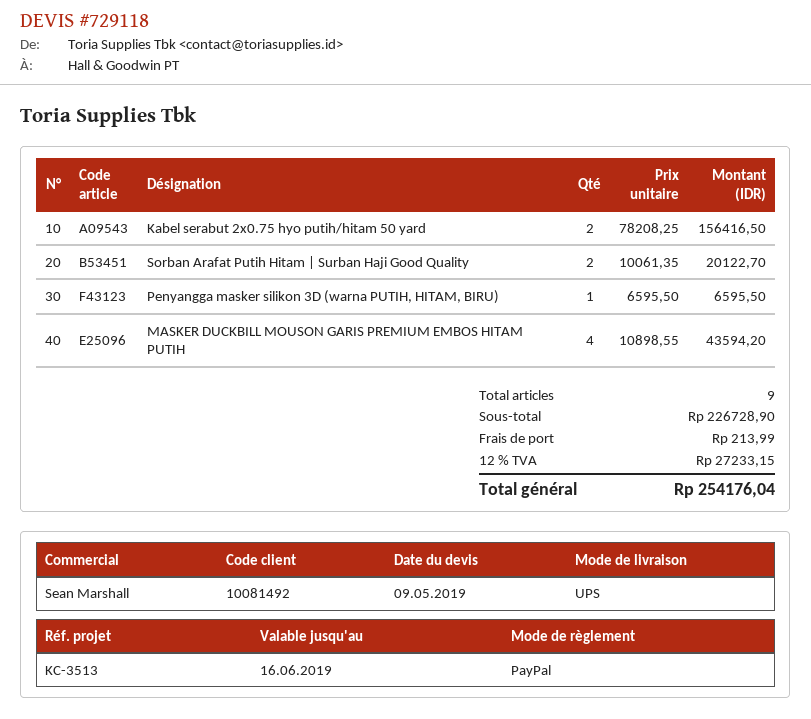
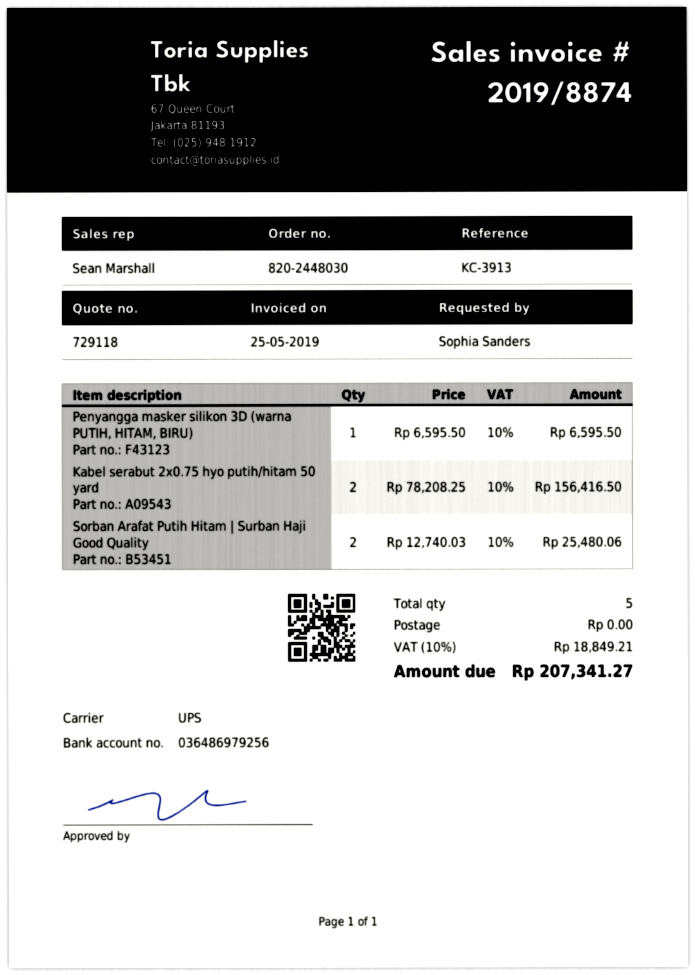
reference: KC-3513 -> KC-3913
Sorban Arafat Putih Hitam | Surban Haji Good Quality: 2 x 10061.35 = 20122.70 -> 2 x 12740.03 = 25480.06
MASKER DUCKBILL MOUSON GARIS PREMIUM EMBOS HITAM PUTIH: 4 x 10898.55 = 43594.20 -> none
total quantity: 9 -> 5
shipping: 213.99 -> 0.00
tax: 12% = 27233.15 -> 10% = 18849.21
total: 254176.04 -> 207341.27

